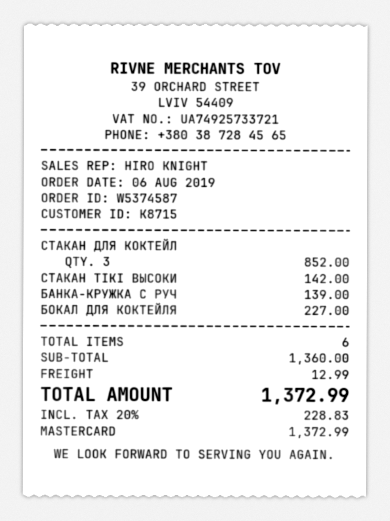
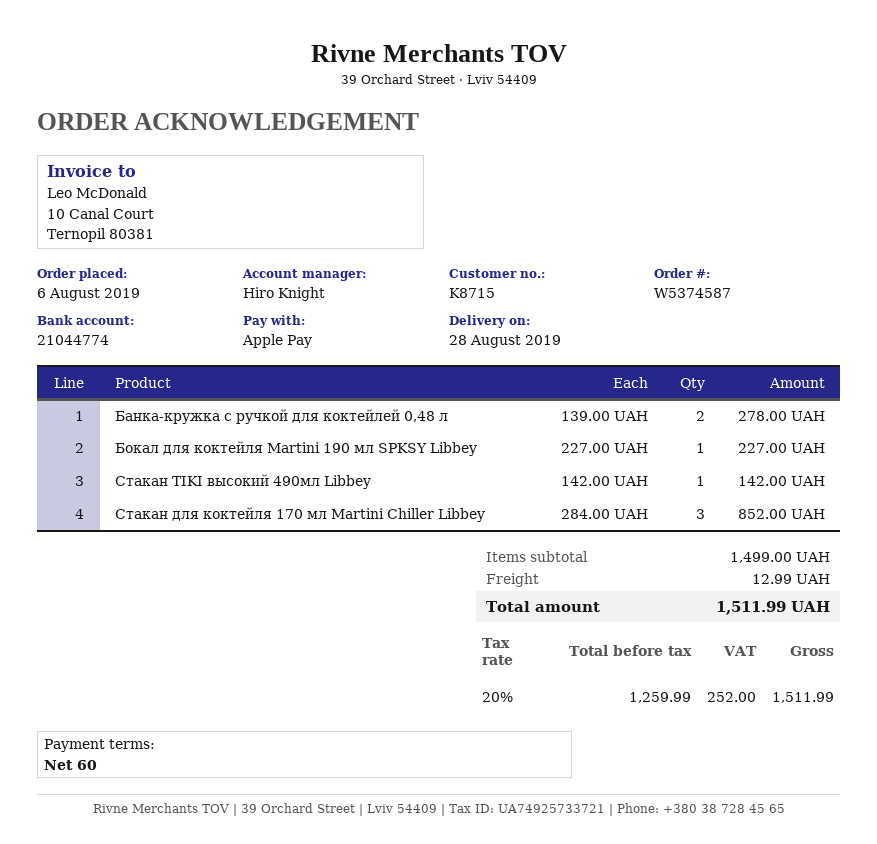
payment method: Mastercard -> Apple Pay
БАНКА-КРУЖКА C РУЧ: 1 for 139.00 -> 2 for 278.00
subtotal: 1360.00 -> 1499.00
tax: 20% = 228.83 -> 20% = 252.00
total: 1372.99 -> 1511.99

